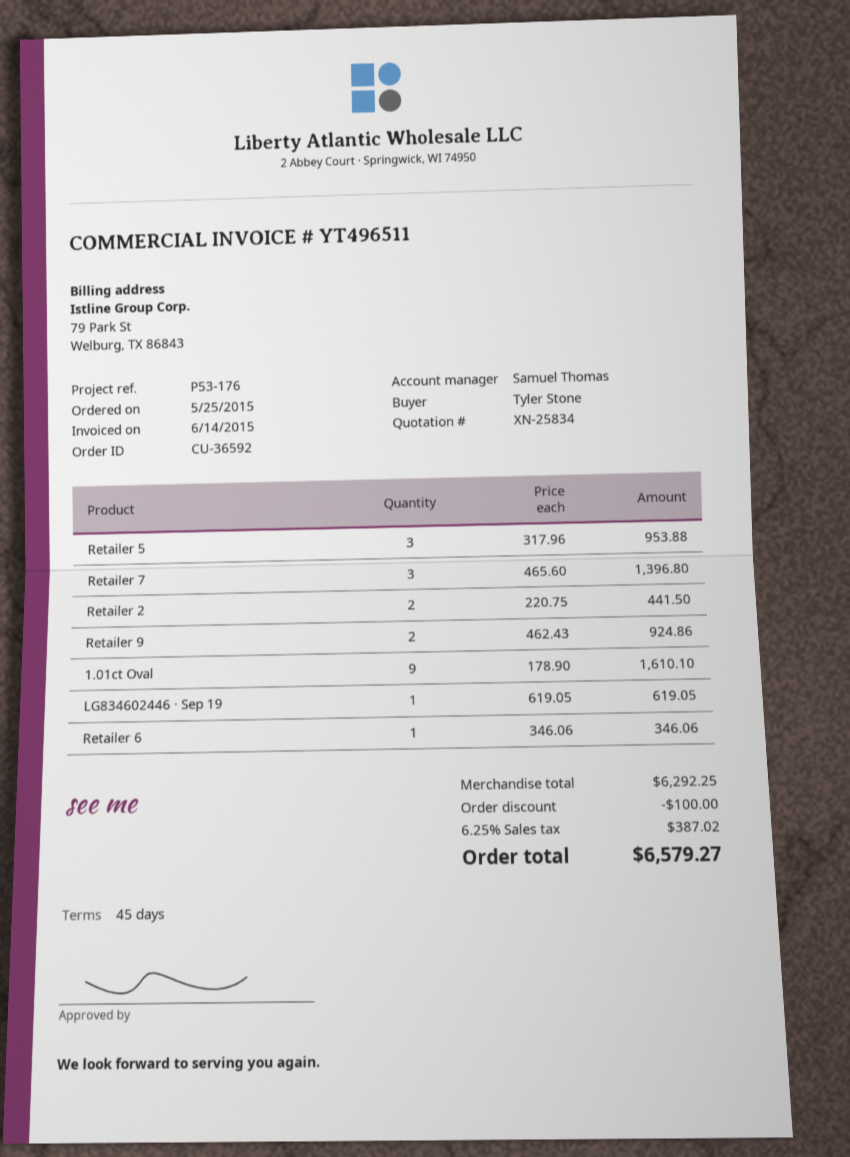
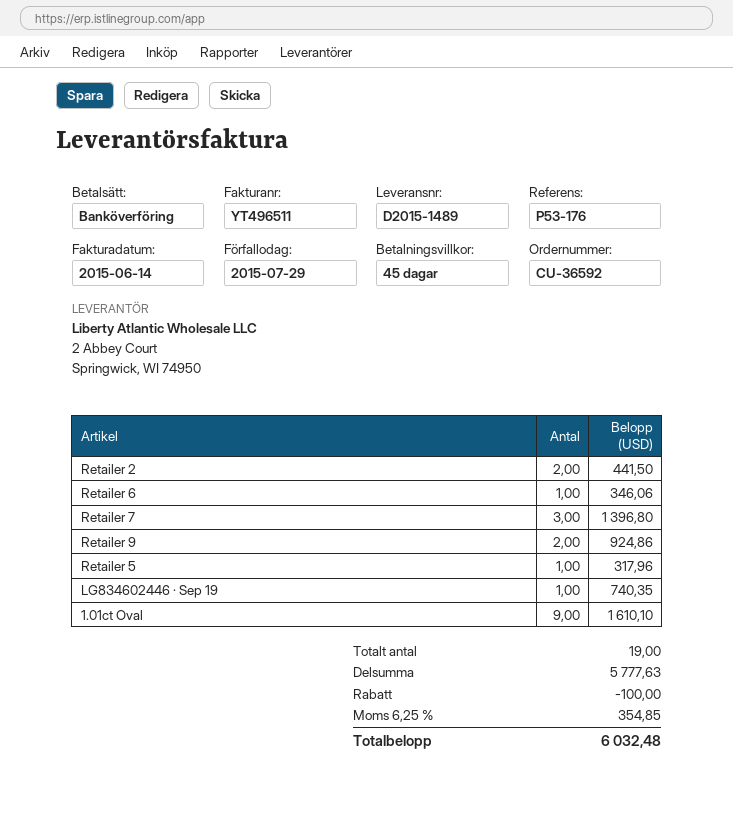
Retailer 5: 3 for 953.88 -> 1 for 317.96
LG834602446 · Sep 19: 1 for 619.05 -> 1 for 740.35
subtotal: 6292.25 -> 5777.63
tax: 6.25% = 387.02 -> 6.25% = 354.85
total: 6579.27 -> 6032.48

